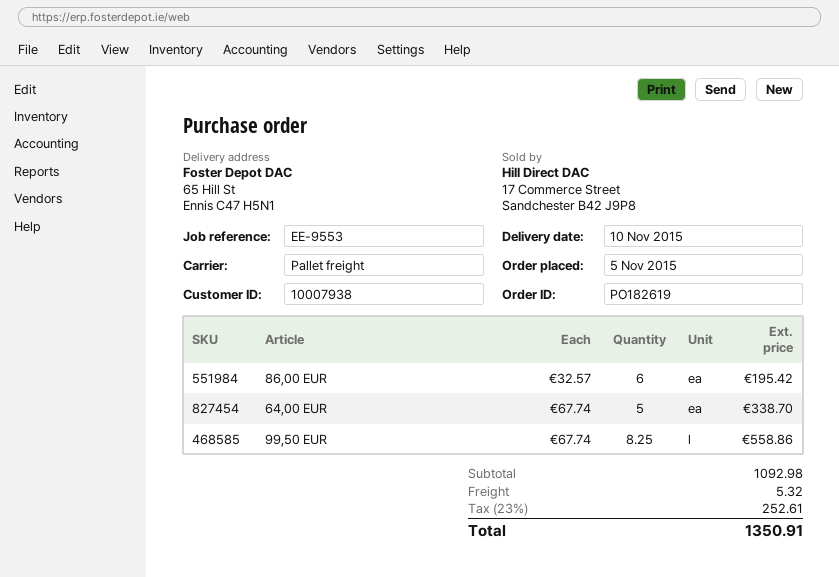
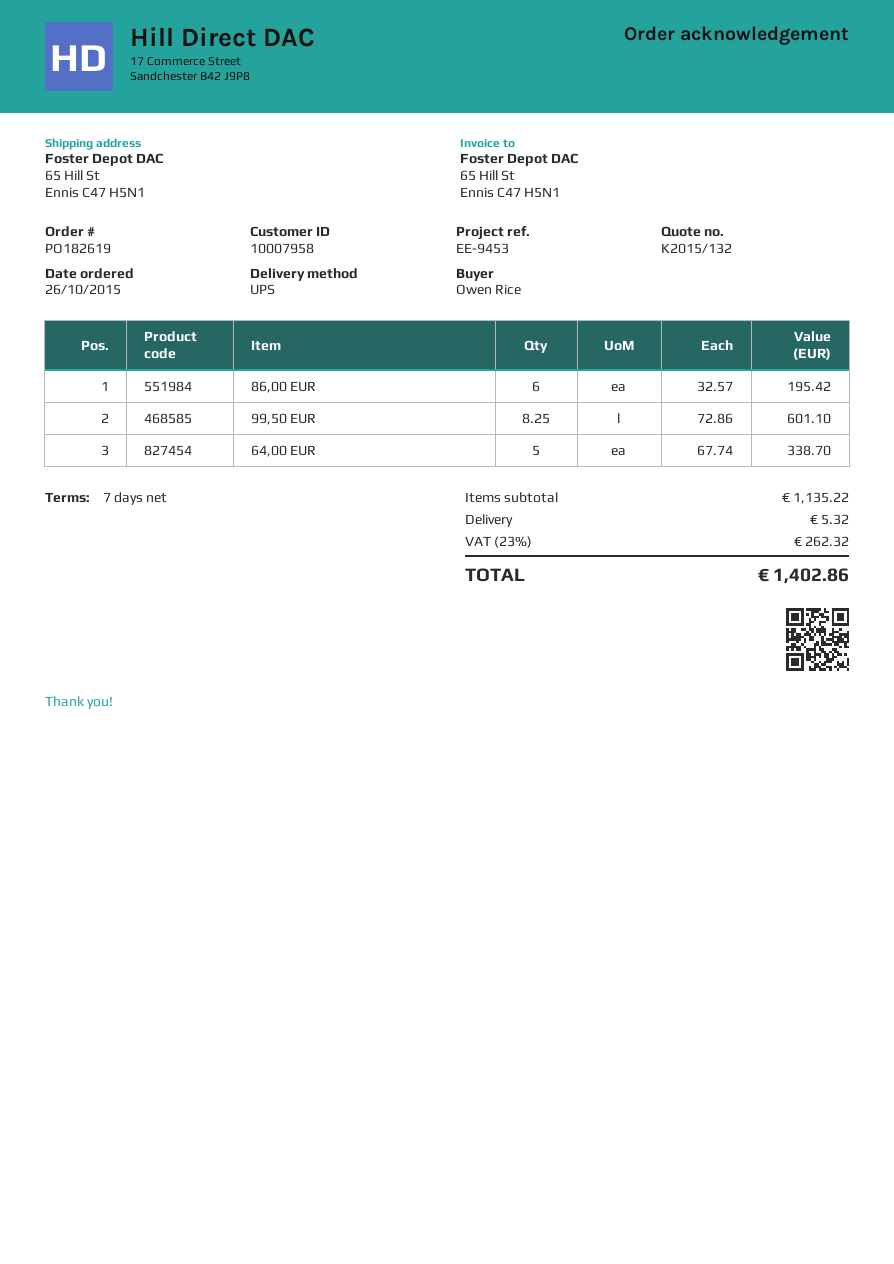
order date: 2015-11-05 -> 2015-10-26
customer number: 10007938 -> 10007958
reference: EE-9553 -> EE-9453
shipping method: pallet freight -> UPS
99,50 EUR: 8.25 x 67.74 = 558.86 -> 8.25 x 72.86 = 601.10
subtotal: 1092.98 -> 1135.22
tax: 23% = 252.61 -> 23% = 262.32
total: 1350.91 -> 1402.86

